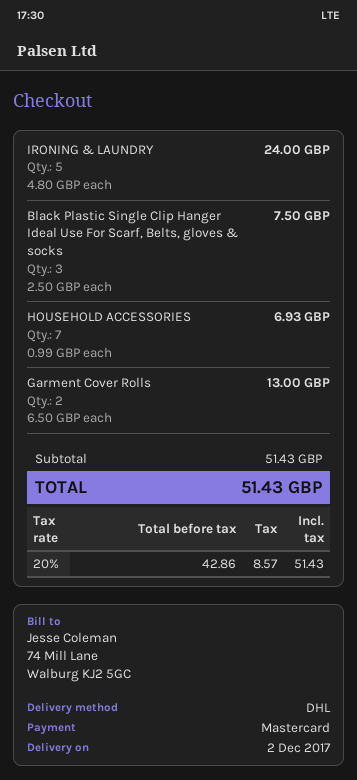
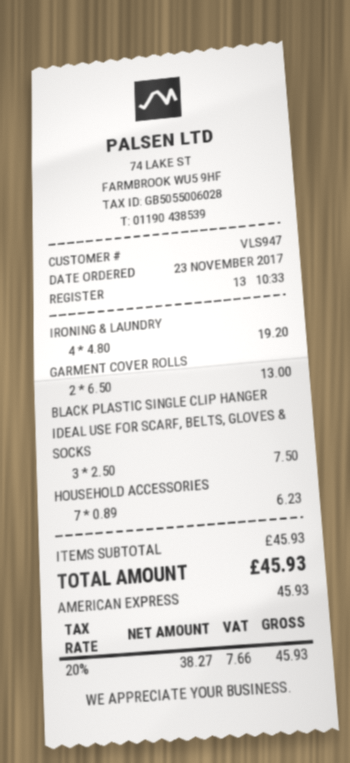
payment method: Mastercard -> American Express
IRONING & LAUNDRY: 5 x 4.80 = 24.00 -> 4 x 4.80 = 19.20
HOUSEHOLD ACCESSORIES: 7 x 0.99 = 6.93 -> 7 x 0.89 = 6.23
subtotal: 51.43 -> 45.93
net: 42.86 -> 38.27
tax: 20% = 8.57 -> 20% = 7.66
total: 51.43 -> 45.93

